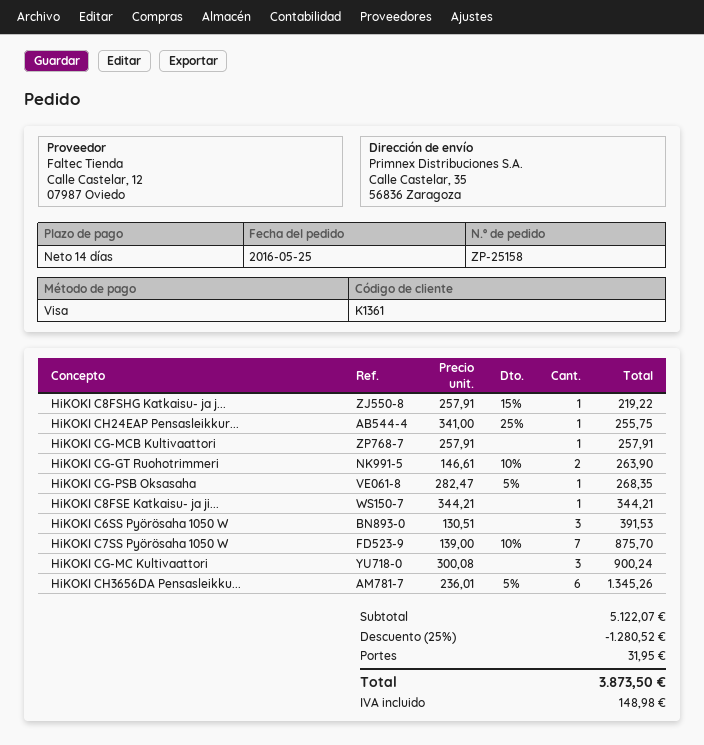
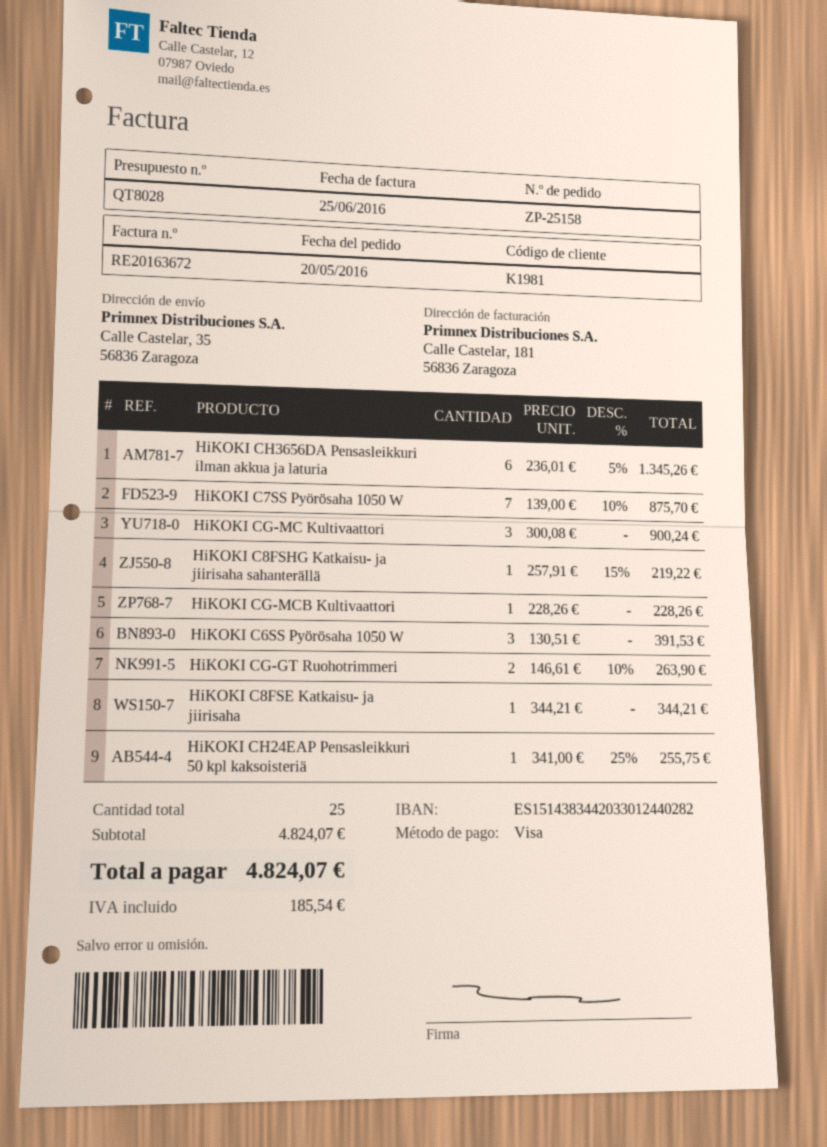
order date: 2016-05-25 -> 2016-05-20
customer number: K1361 -> K1981
HiKOKI CG-MCB Kultivaattori: 1 x 257.91 = 257.91 -> 1 x 228.26 = 228.26
HiKOKI CG-PSB Oksasaha: 1 x 282.47 - 5% = 268.35 -> none
subtotal: 5122.07 -> 4824.07
discount: 25% = 1280.52 -> none
shipping: 31.95 -> none
tax: 148.98 -> 185.54
total: 3873.50 -> 4824.07

